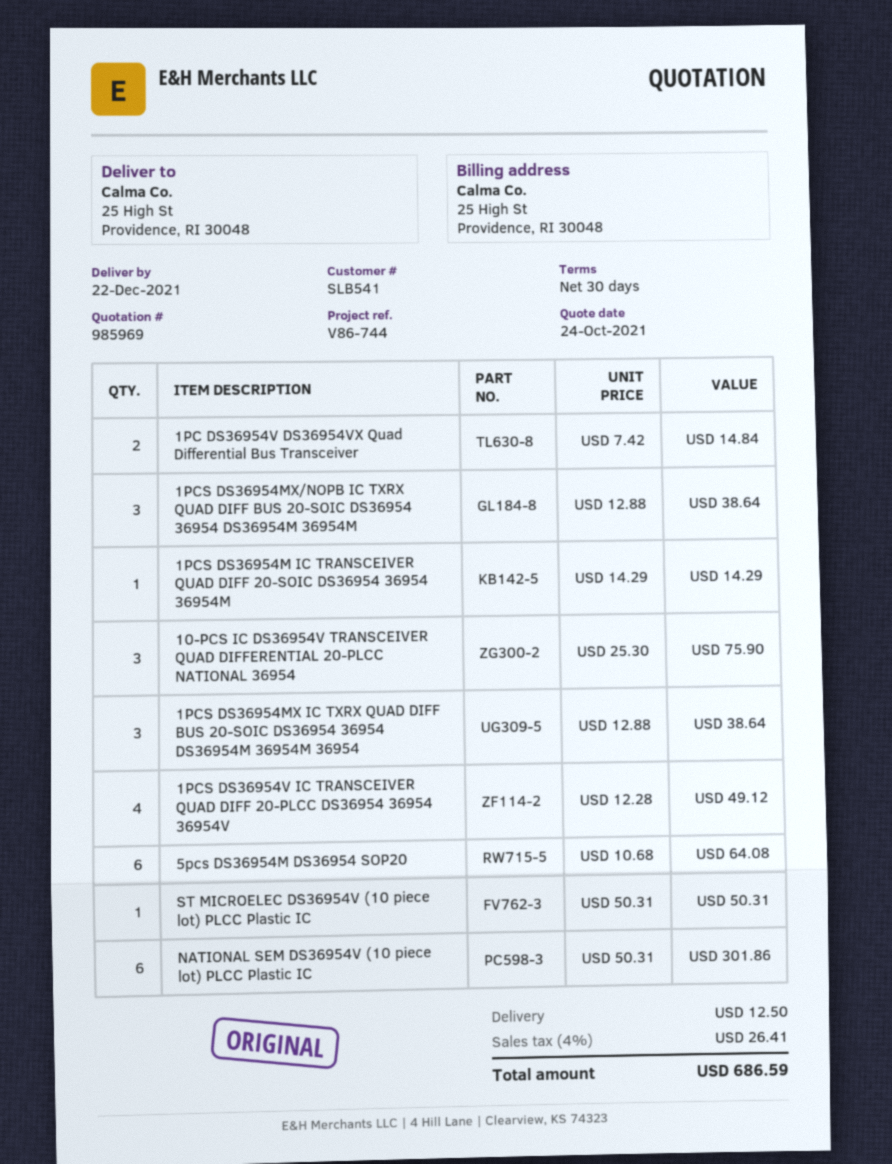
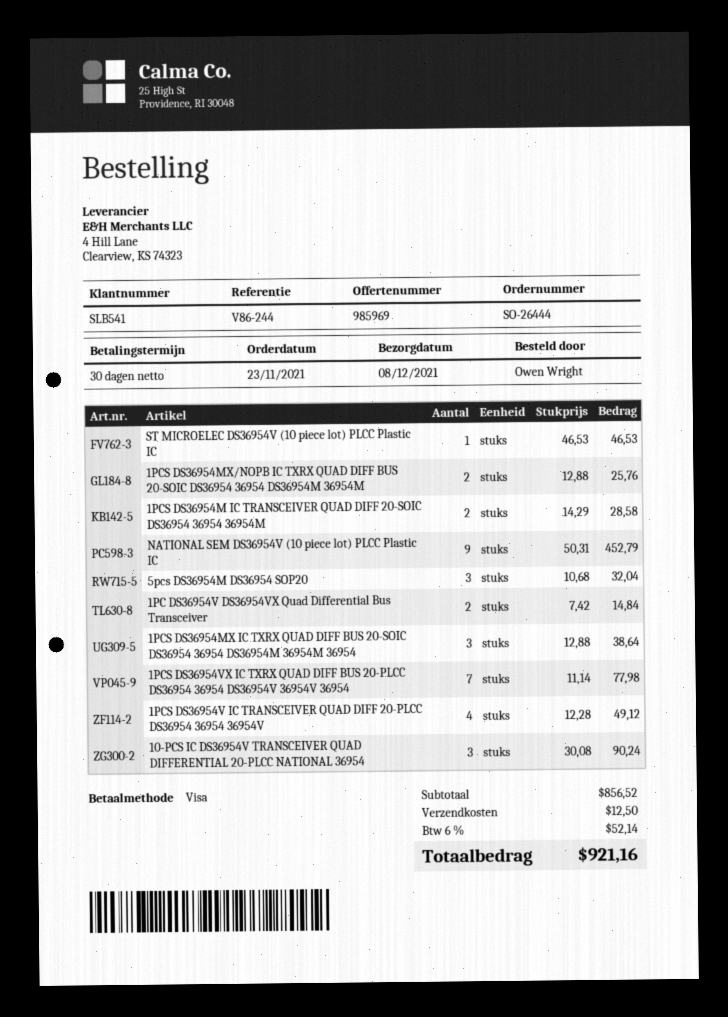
delivery date: 2021-12-22 -> 2021-12-08
reference: V86-744 -> V86-244
1PCS DS36954MX/NOPB IC TXRX QUAD DIFF BUS 20-SOIC DS36954 36954 DS36954M 36954M: 3 x 12.88 = 38.64 -> 2 x 12.88 = 25.76
1PCS DS36954M IC TRANSCEIVER QUAD DIFF 20-SOIC DS36954 36954 36954M: 1 x 14.29 = 14.29 -> 2 x 14.29 = 28.58
10-PCS IC DS36954V TRANSCEIVER QUAD DIFFERENTIAL 20-PLCC NATIONAL 36954: 3 x 25.30 = 75.90 -> 3 x 30.08 = 90.24
5pcs DS36954M DS36954 SOP20: 6 x 10.68 = 64.08 -> 3 x 10.68 = 32.04
ST MICROELEC DS36954V (10 piece lot) PLCC Plastic IC: 1 x 50.31 = 50.31 -> 1 x 46.53 = 46.53
NATIONAL SEM DS36954V (10 piece lot) PLCC Plastic IC: 6 x 50.31 = 301.86 -> 9 x 50.31 = 452.79
1PCS DS36954VX IC TXRX QUAD DIFF BUS 20-PLCC DS36954 36954 DS36954V 36954V 36954: none -> 7 x 11.14 = 77.98
tax: 4% = 26.41 -> 6% = 52.14
total: 686.59 -> 921.16

